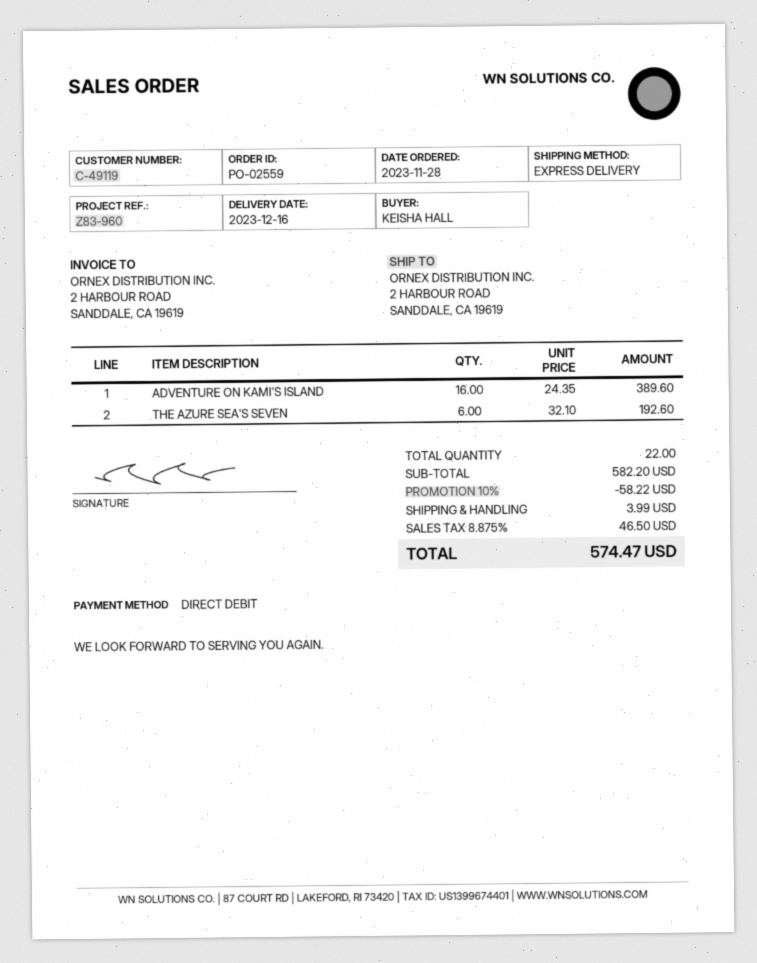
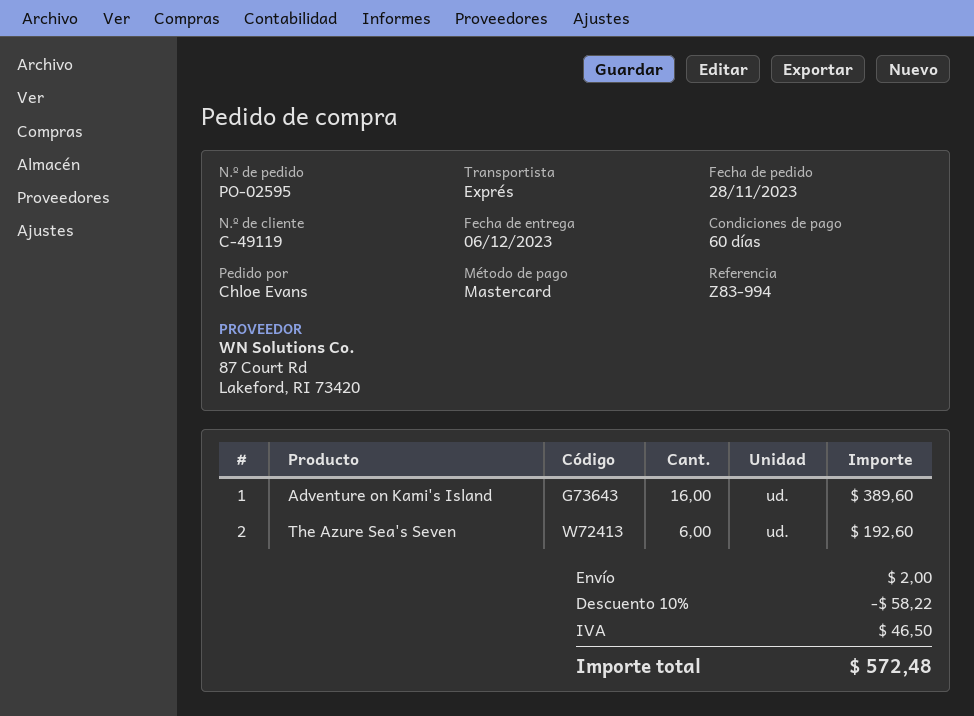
order number: PO-02559 -> PO-02595
delivery date: 2023-12-16 -> 2023-12-06
reference: Z83-960 -> Z83-994
ordered by: KEISHA HALL -> Chloe Evans
payment method: direct debit -> Mastercard
shipping: 3.99 -> 2.00
total: 574.47 -> 572.48

